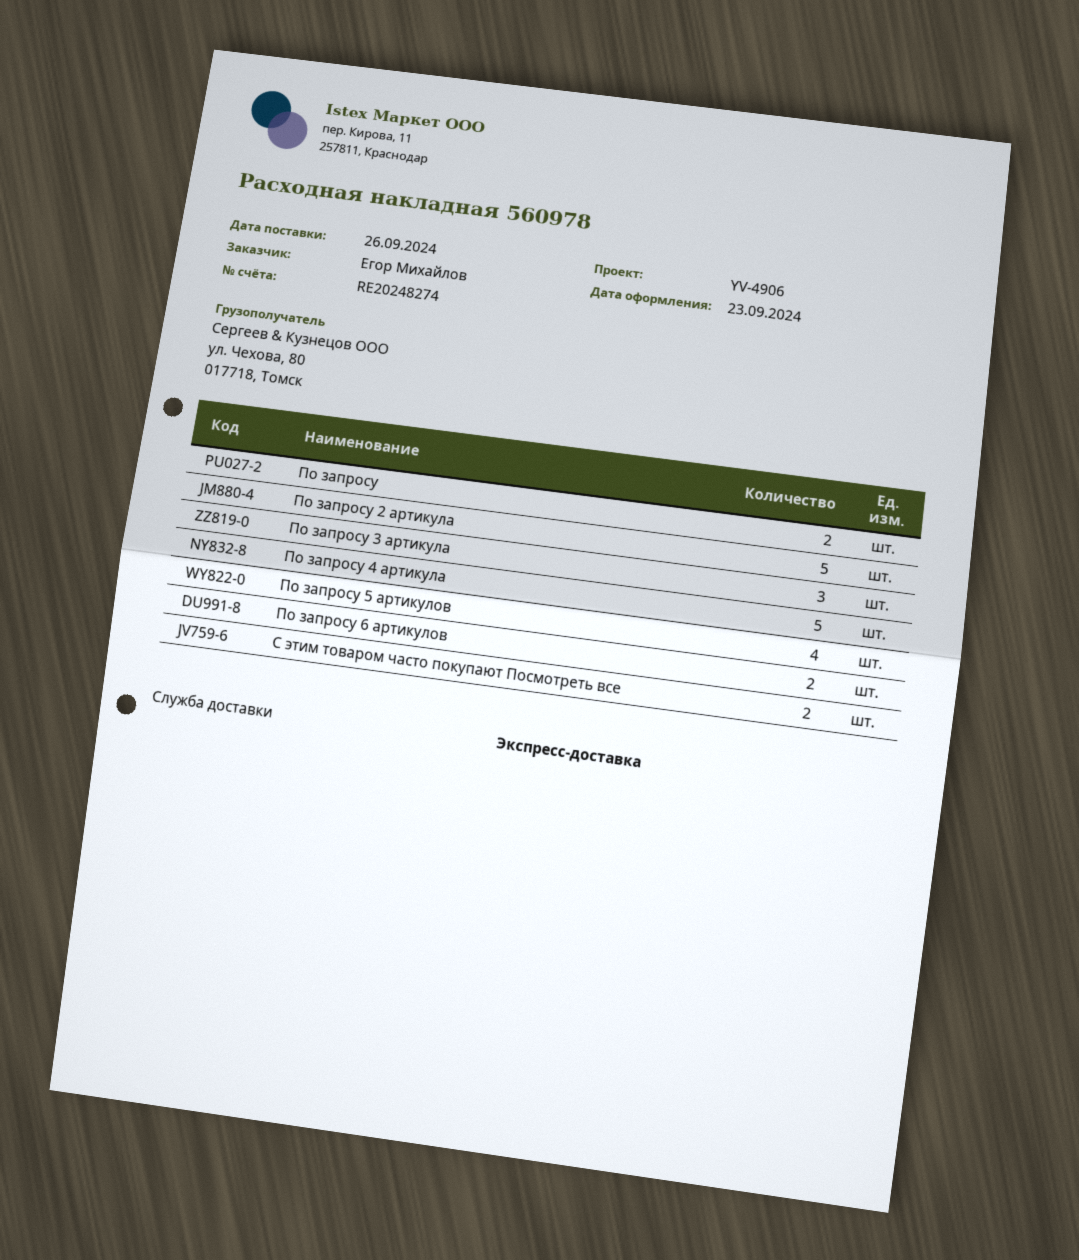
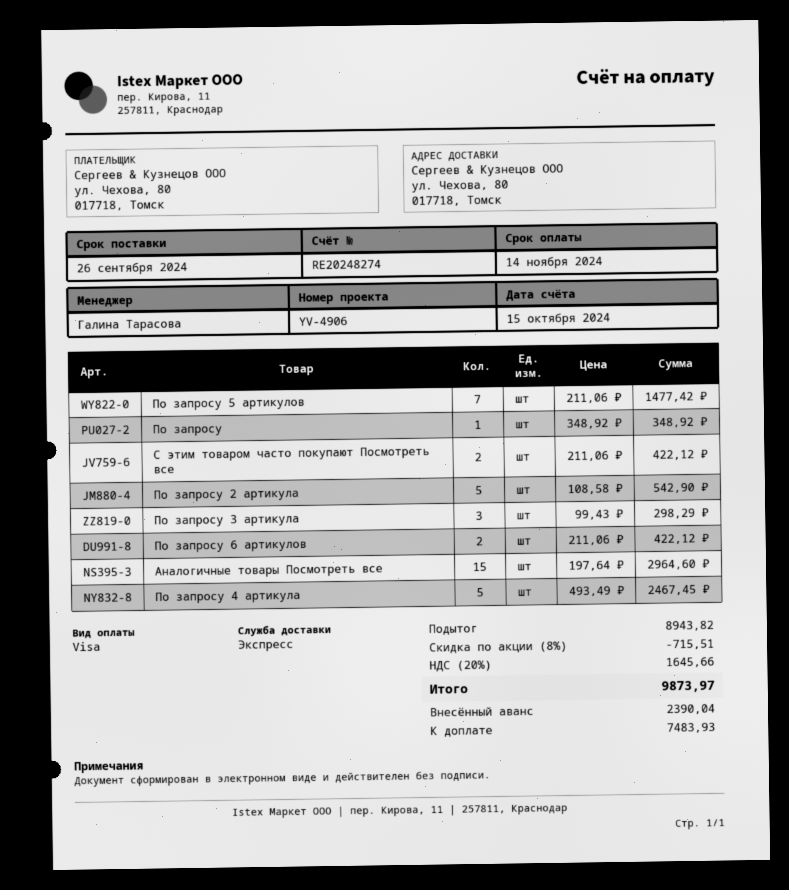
По запросу: 2 -> 1
По запросу 5 артикулов: 4 -> 7
Аналогичные товары Посмотреть все: none -> 15

